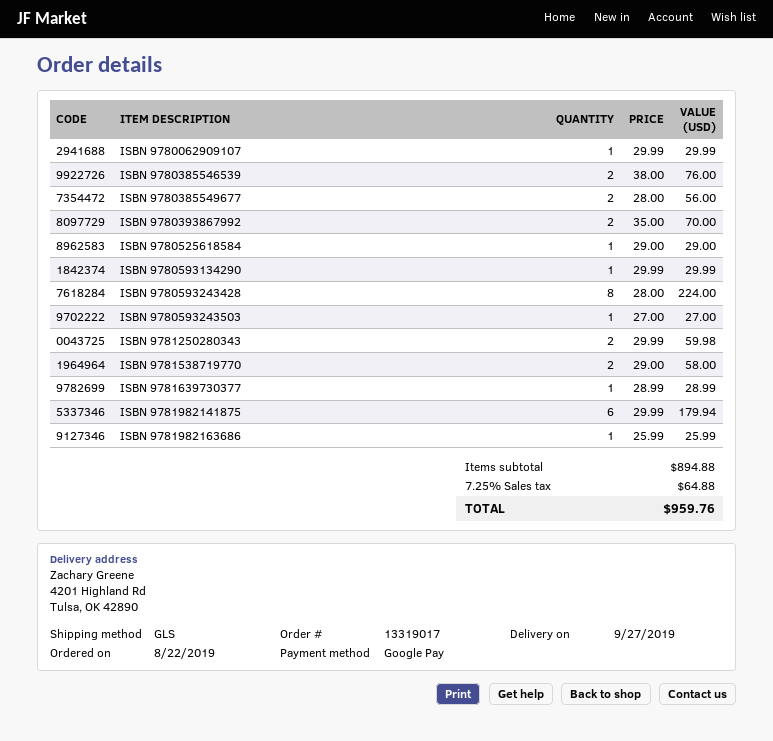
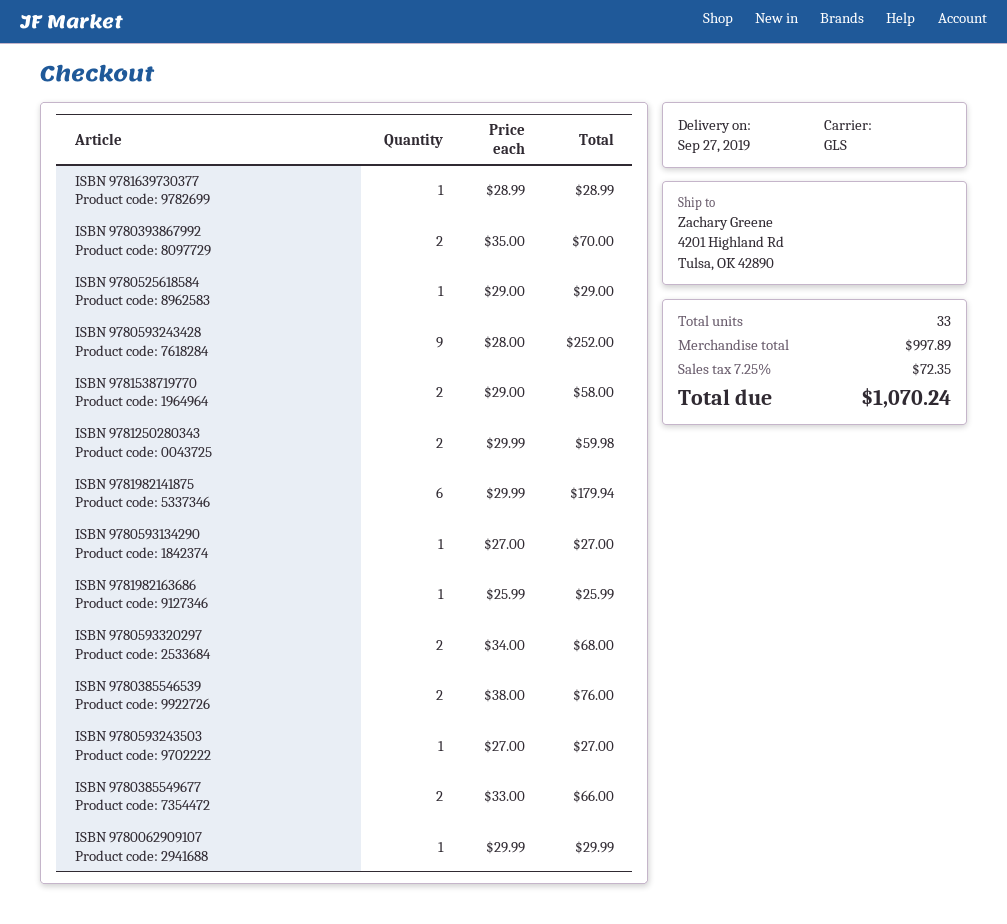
ISBN 9780385549677: 2 x 28.00 = 56.00 -> 2 x 33.00 = 66.00
ISBN 9780593134290: 1 x 29.99 = 29.99 -> 1 x 27.00 = 27.00
ISBN 9780593243428: 8 x 28.00 = 224.00 -> 9 x 28.00 = 252.00
ISBN 9780593320297: none -> 2 x 34.00 = 68.00
subtotal: 894.88 -> 997.89
tax: 7.25% = 64.88 -> 7.25% = 72.35
total: 959.76 -> 1070.24

